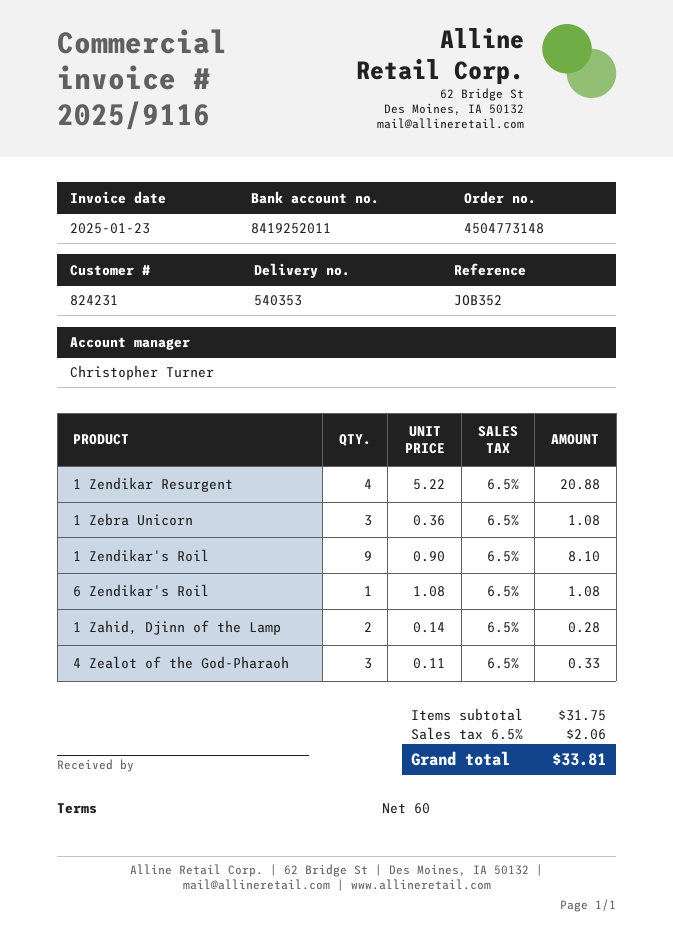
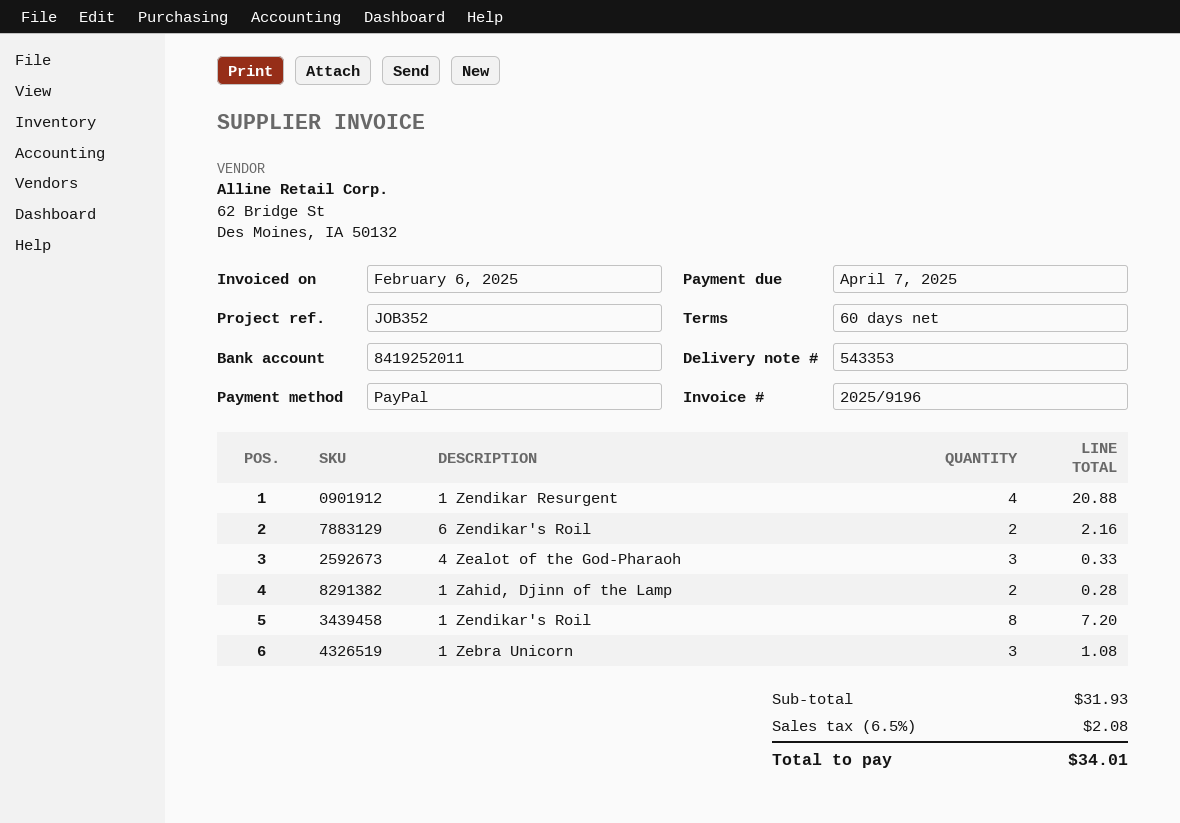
delivery note number: 540353 -> 543353
invoice number: 2025/9116 -> 2025/9196
invoice date: 2025-01-23 -> 2025-02-06
1 Zendikar's Roil: 9 for 8.10 -> 8 for 7.20
6 Zendikar's Roil: 1 for 1.08 -> 2 for 2.16
subtotal: 31.75 -> 31.93
tax: 6.5% = 2.06 -> 6.5% = 2.08
total: 33.81 -> 34.01

